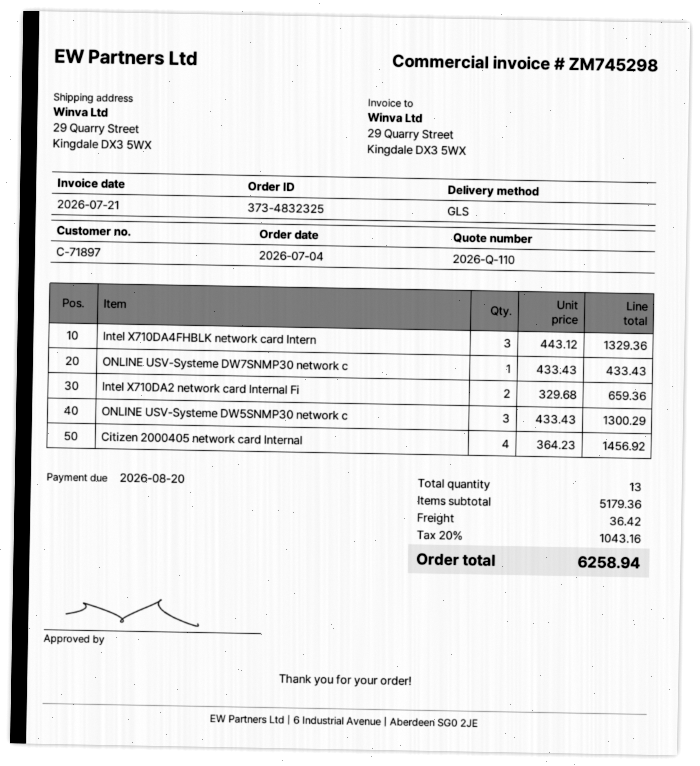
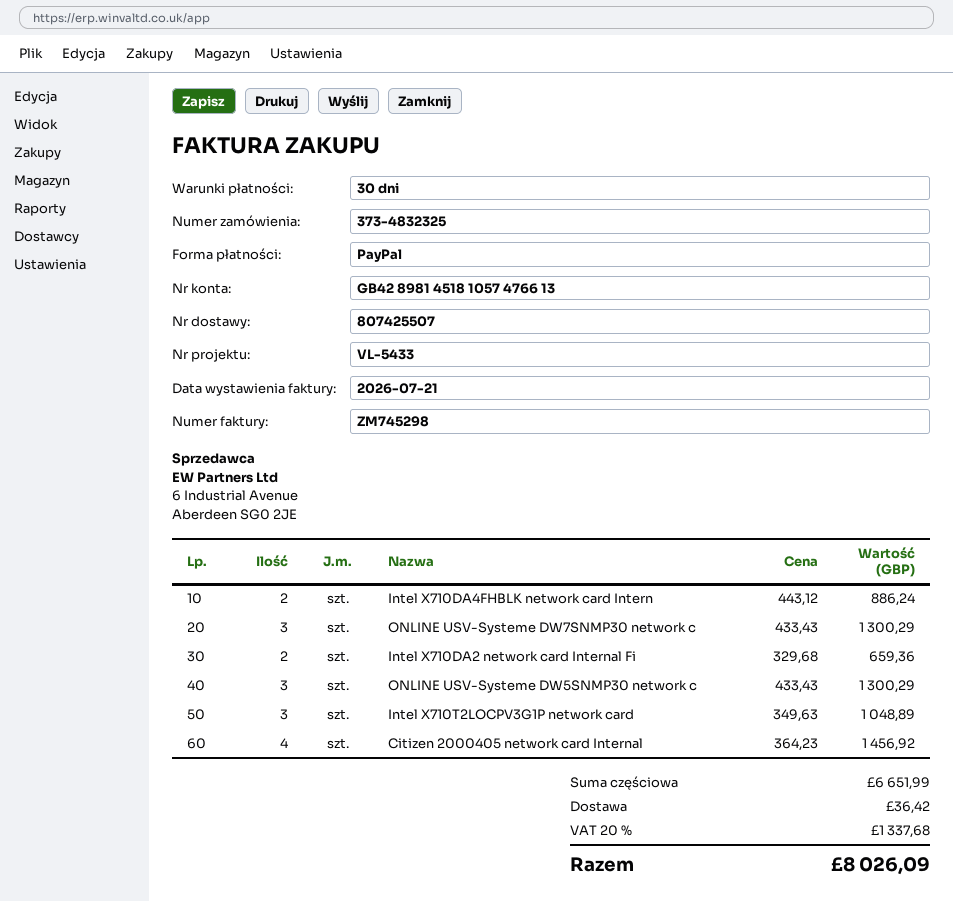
Intel X710DA4FHBLK network card Intern: 3 x 443.12 = 1329.36 -> 2 x 443.12 = 886.24
ONLINE USV-Systeme DW7SNMP30 network c: 1 x 433.43 = 433.43 -> 3 x 433.43 = 1300.29
Intel X710T2LOCPV3G1P network card: none -> 3 x 349.63 = 1048.89
subtotal: 5179.36 -> 6651.99
tax: 20% = 1043.16 -> 20% = 1337.68
total: 6258.94 -> 8026.09

